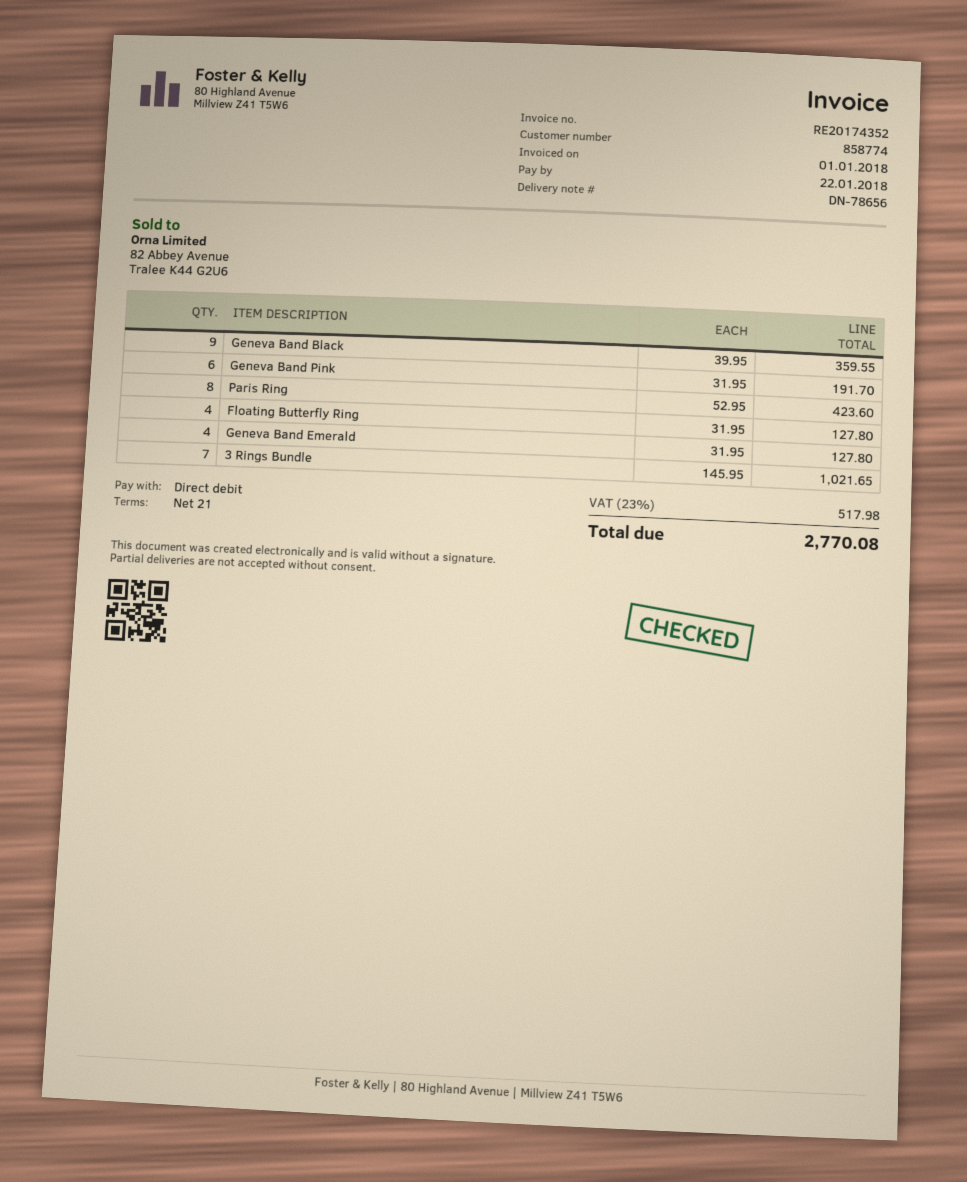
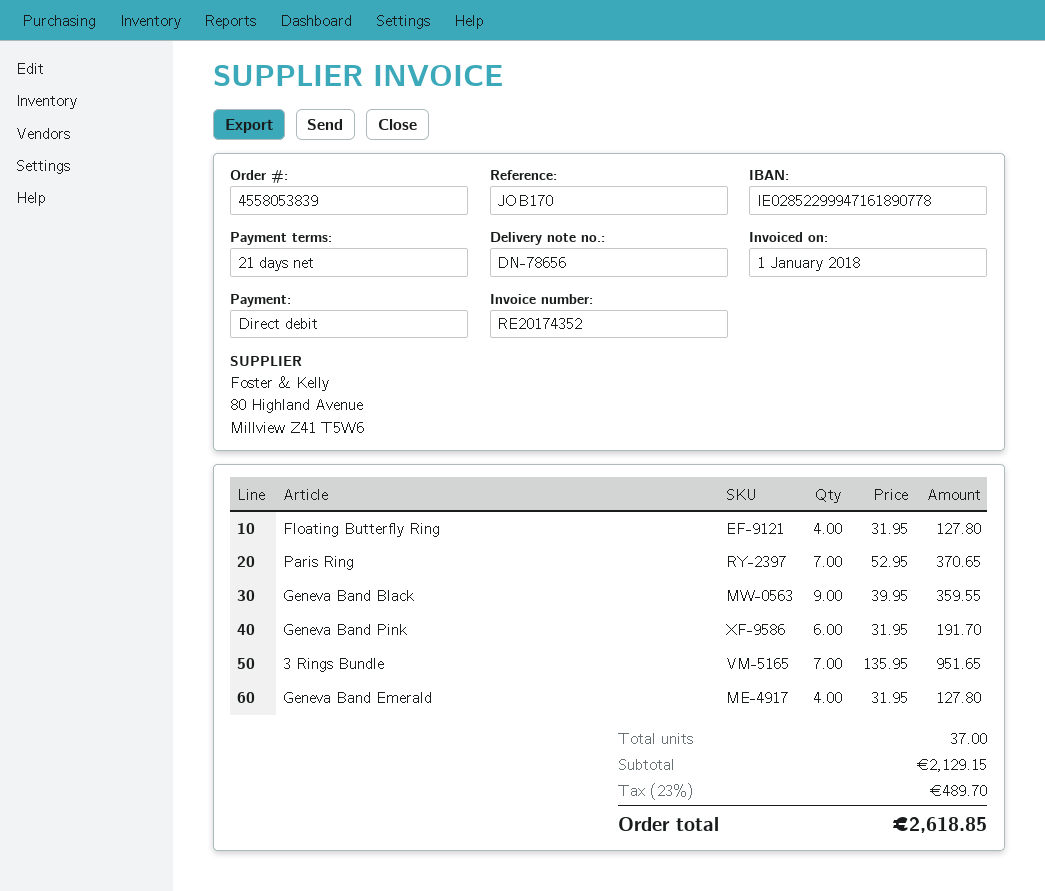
Paris Ring: 8 x 52.95 = 423.60 -> 7 x 52.95 = 370.65
3 Rings Bundle: 7 x 145.95 = 1021.65 -> 7 x 135.95 = 951.65
tax: 23% = 517.98 -> 23% = 489.70
total: 2770.08 -> 2618.85

